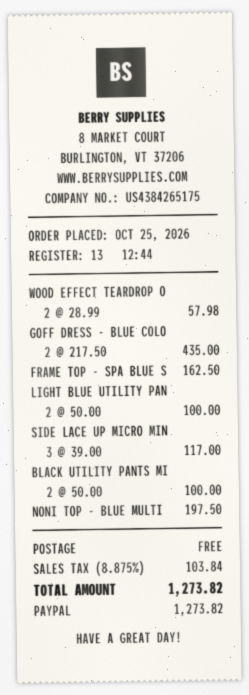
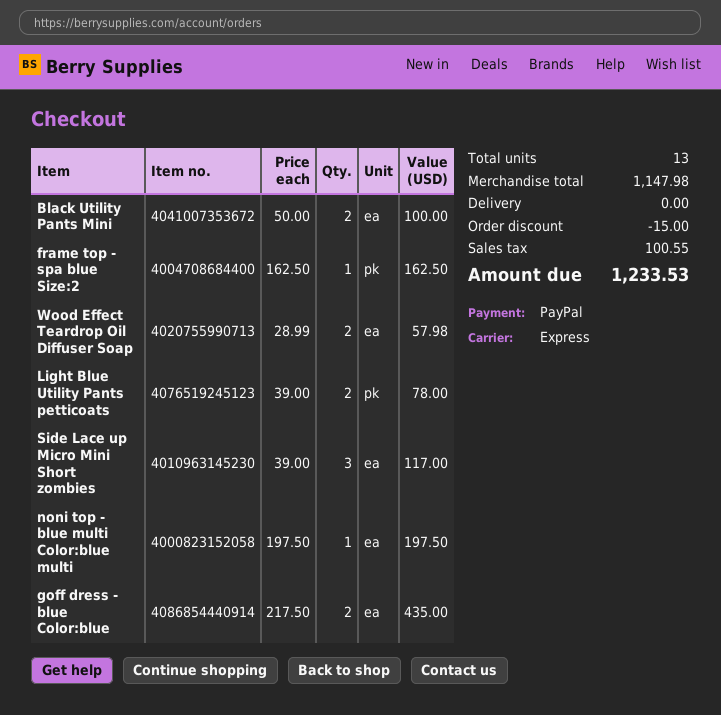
LIGHT BLUE UTILITY PAN: 2 x 50.00 = 100.00 -> 2 x 39.00 = 78.00
discount: none -> 15.00
tax: 103.84 -> 100.55
total: 1273.82 -> 1233.53

